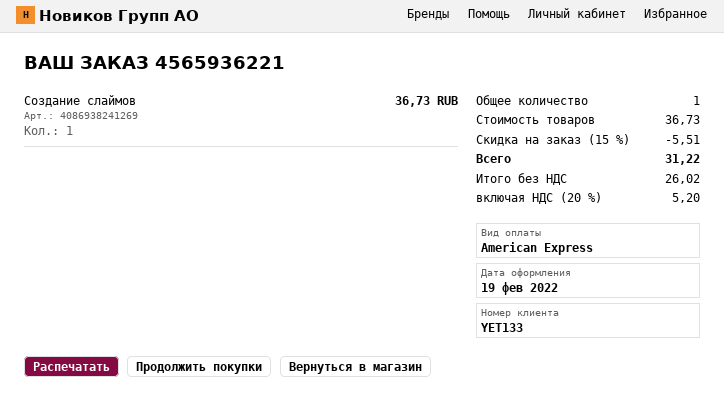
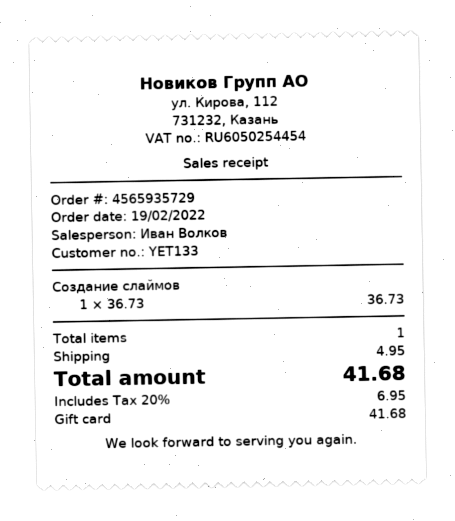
order number: 4565936221 -> 4565935729
payment method: American Express -> gift card
discount: 15% = 5.51 -> none
shipping: none -> 4.95
tax: 20% = 5.20 -> 20% = 6.95
total: 31.22 -> 41.68

